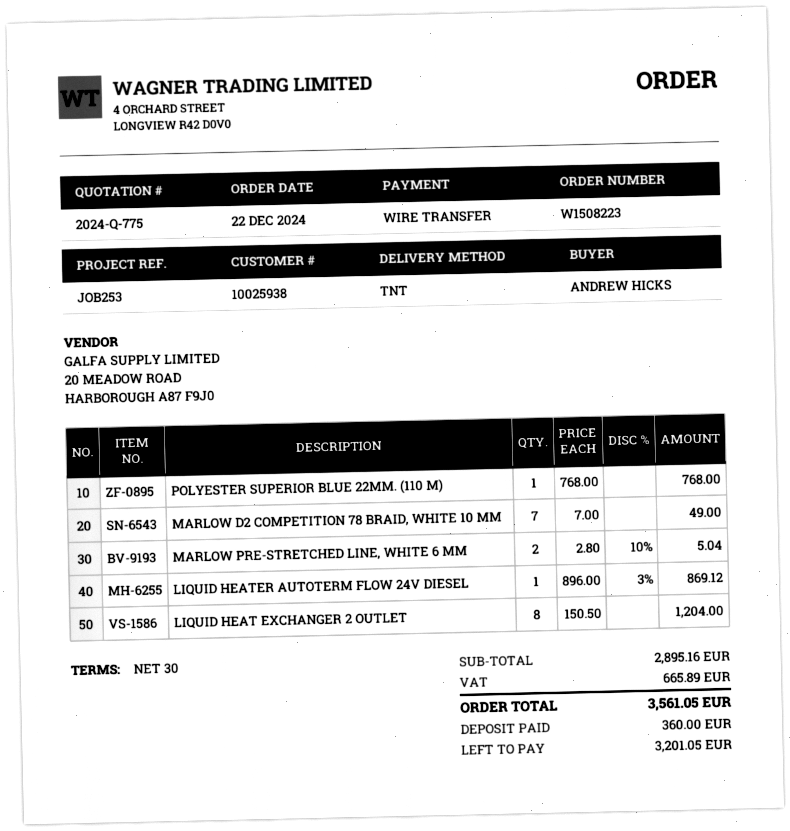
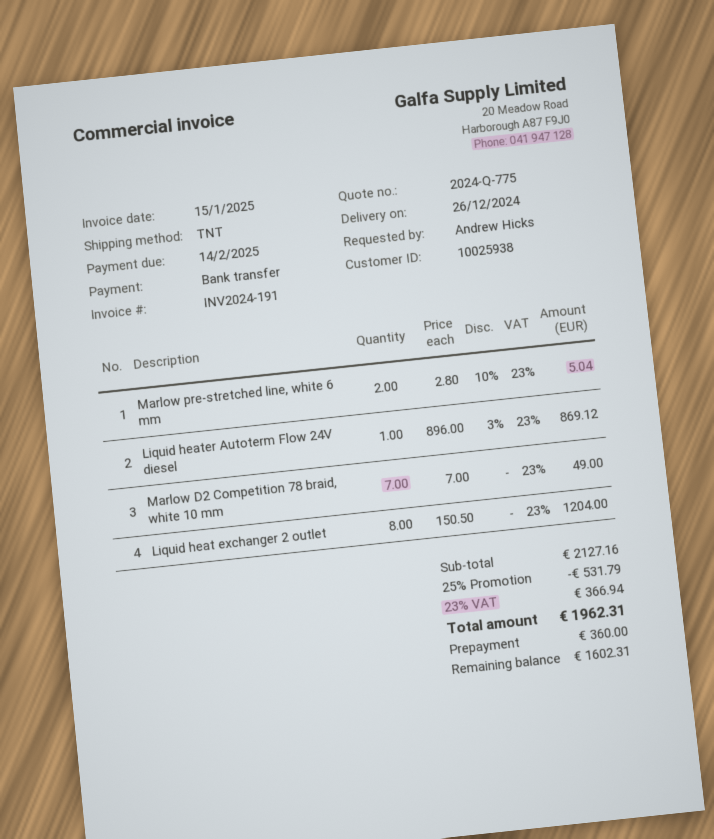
POLYESTER SUPERIOR BLUE 22MM. (110 M): 1 x 768.00 = 768.00 -> none
subtotal: 2895.16 -> 2127.16
discount: none -> 25% = 531.79
tax: 665.89 -> 366.94
total: 3561.05 -> 1962.31
balance: 3201.05 -> 1602.31

